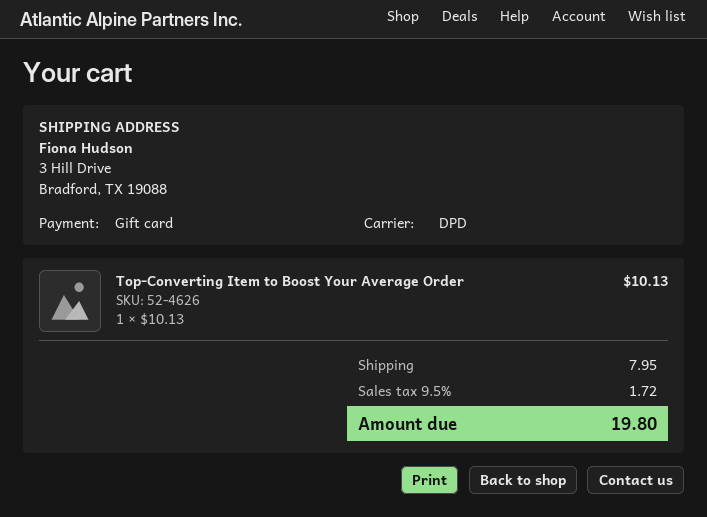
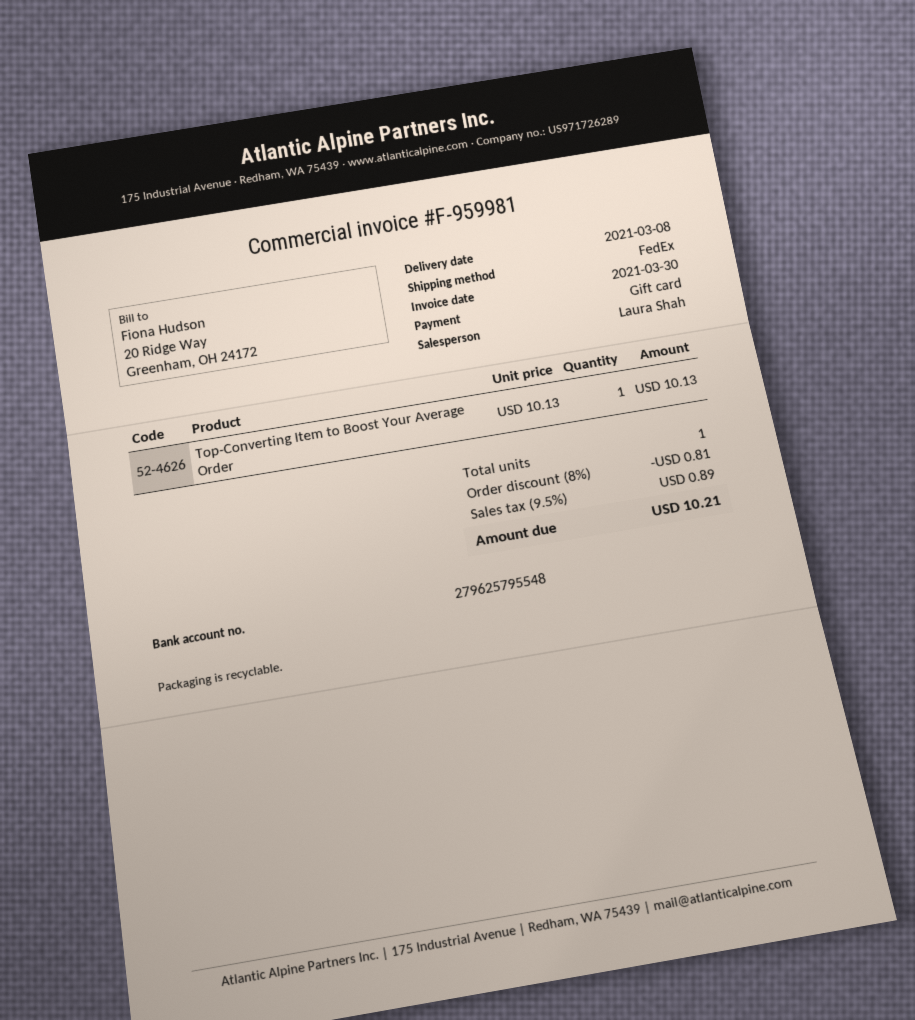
shipping method: DPD -> FedEx
discount: none -> 8% = 0.81
shipping: 7.95 -> none
tax: 9.5% = 1.72 -> 9.5% = 0.89
total: 19.80 -> 10.21

